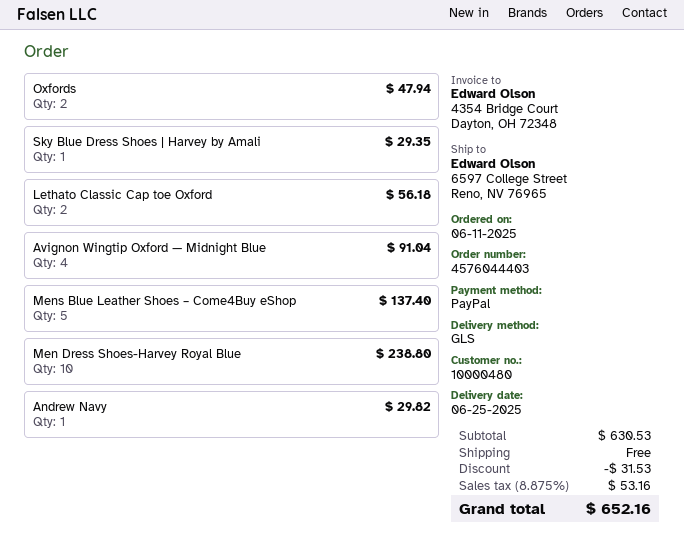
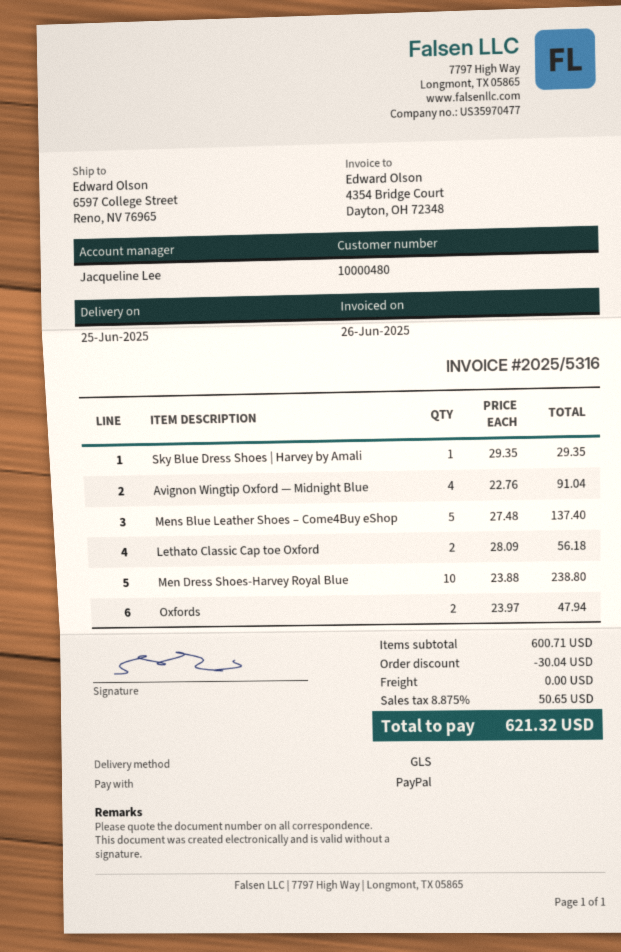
Andrew Navy: 1 for 29.82 -> none
subtotal: 630.53 -> 600.71
discount: 31.53 -> 30.04
tax: 8.875% = 53.16 -> 8.875% = 50.65
total: 652.16 -> 621.32

